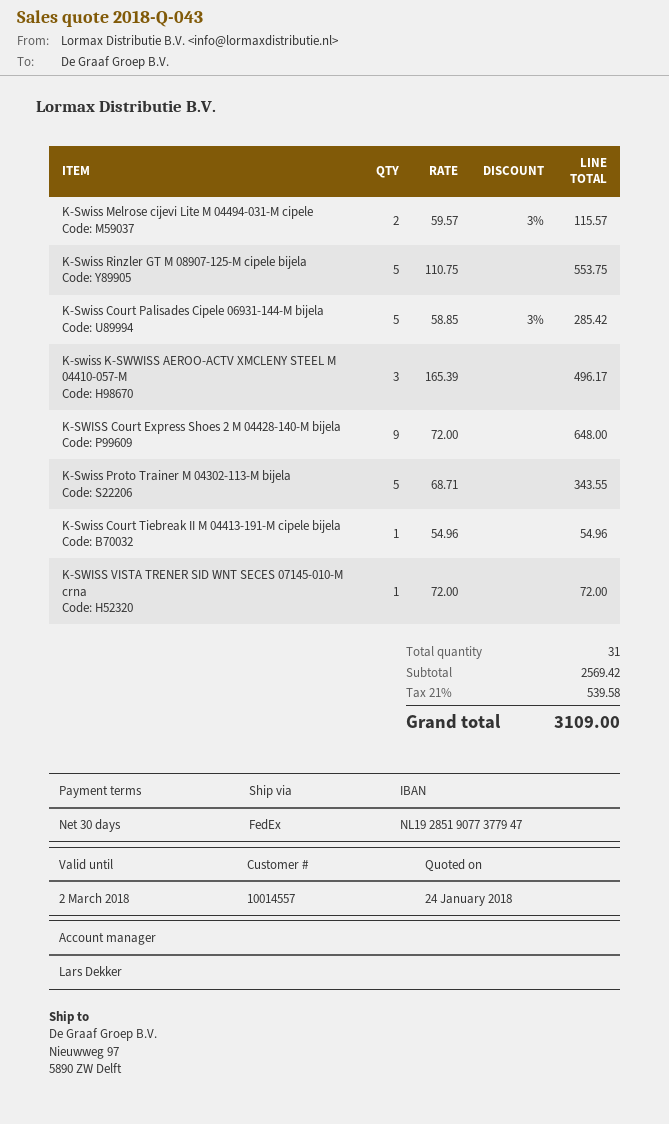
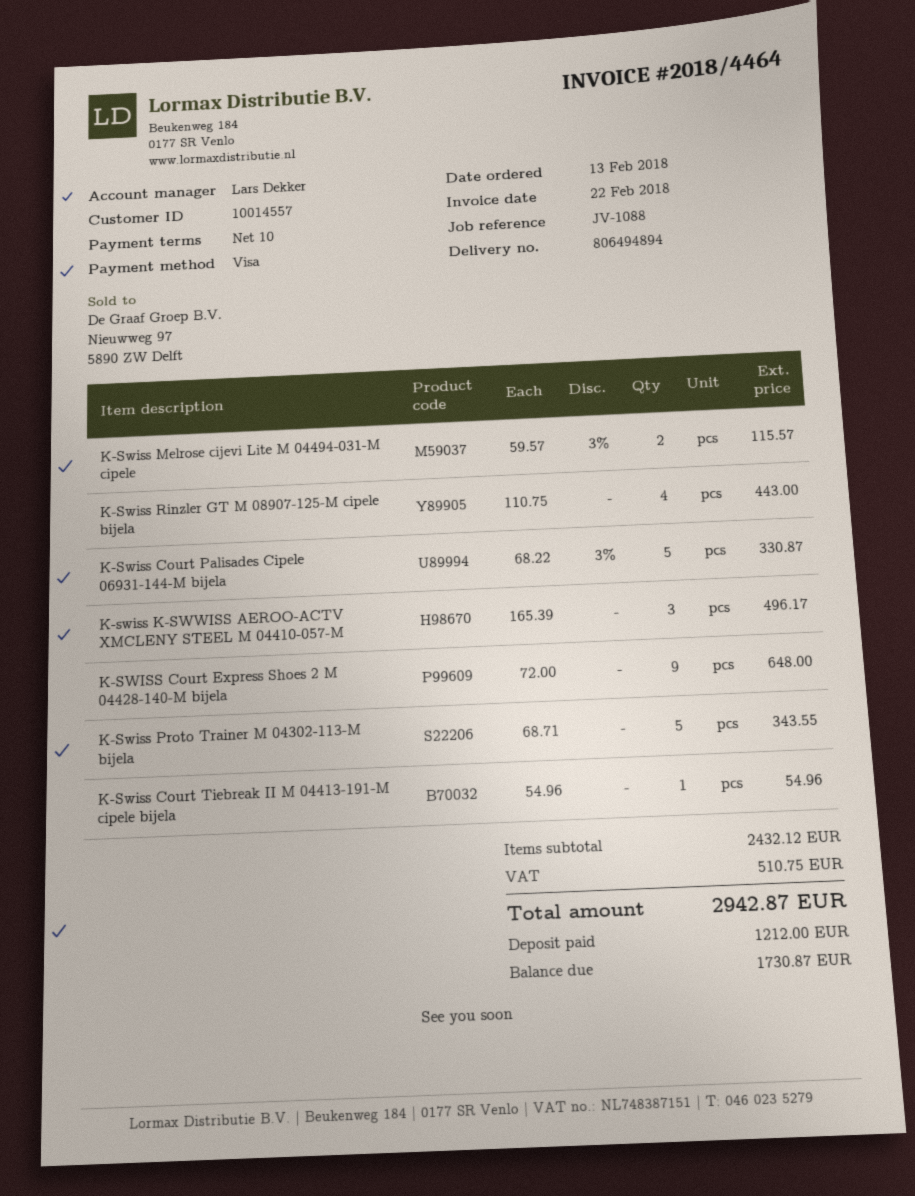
payment terms: 30 days -> 10 days
K-Swiss Rinzler GT M 08907-125-M cipele bijela: 5 x 110.75 = 553.75 -> 4 x 110.75 = 443.00
K-Swiss Court Palisades Cipele 06931-144-M bijela: 5 x 58.85 - 3% = 285.42 -> 5 x 68.22 - 3% = 330.87
K-SWISS VISTA TRENER SID WNT SECES 07145-010-M crna: 1 x 72.00 = 72.00 -> none
subtotal: 2569.42 -> 2432.12
tax: 539.58 -> 510.75
total: 3109.00 -> 2942.87

